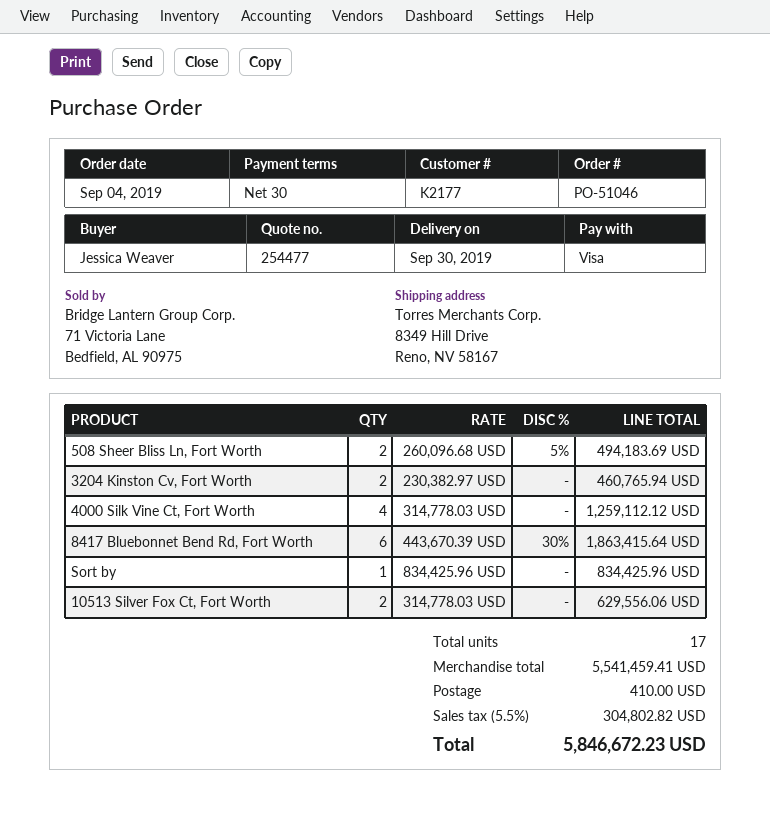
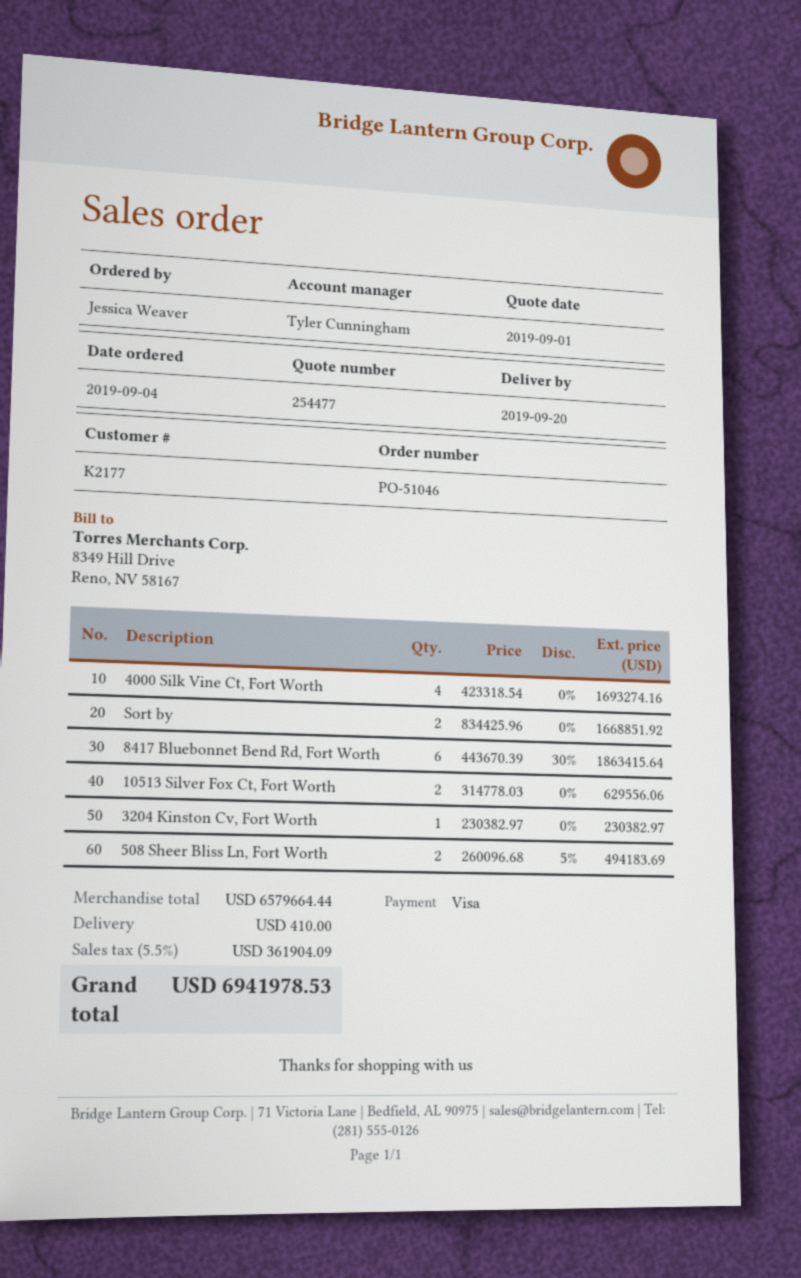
delivery date: 2019-09-30 -> 2019-09-20
3204 Kinston Cv, Fort Worth: 2 x 230382.97 = 460765.94 -> 1 x 230382.97 = 230382.97
4000 Silk Vine Ct, Fort Worth: 4 x 314778.03 = 1259112.12 -> 4 x 423318.54 = 1693274.16
Sort by: 1 x 834425.96 = 834425.96 -> 2 x 834425.96 = 1668851.92
subtotal: 5541459.41 -> 6579664.44
tax: 5.5% = 304802.82 -> 5.5% = 361904.09
total: 5846672.23 -> 6941978.53

